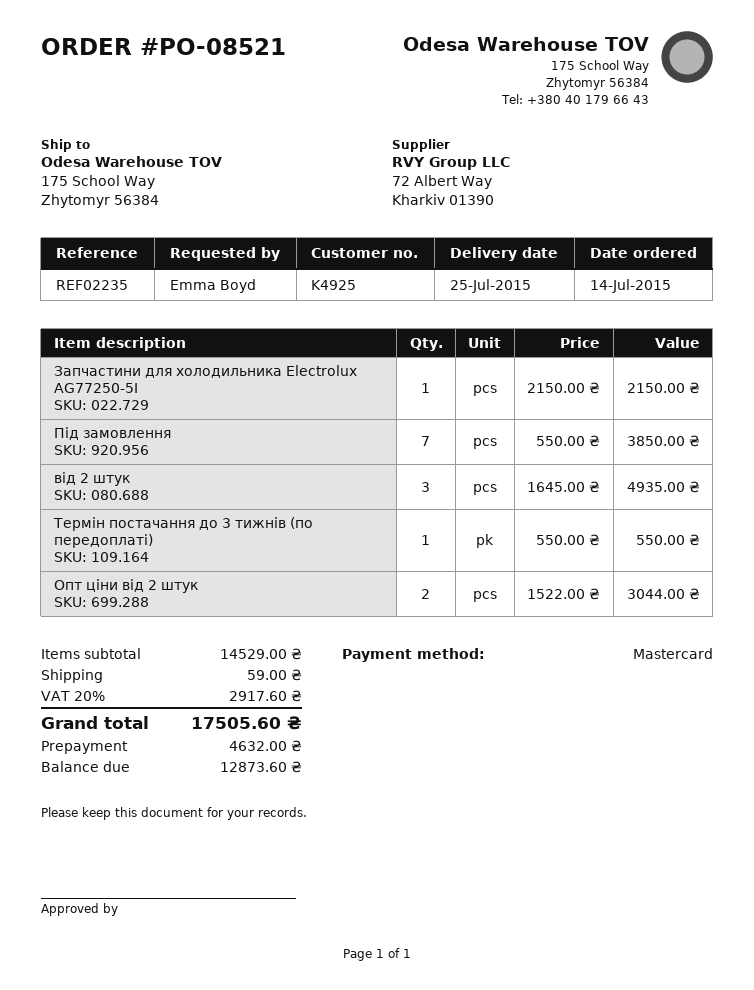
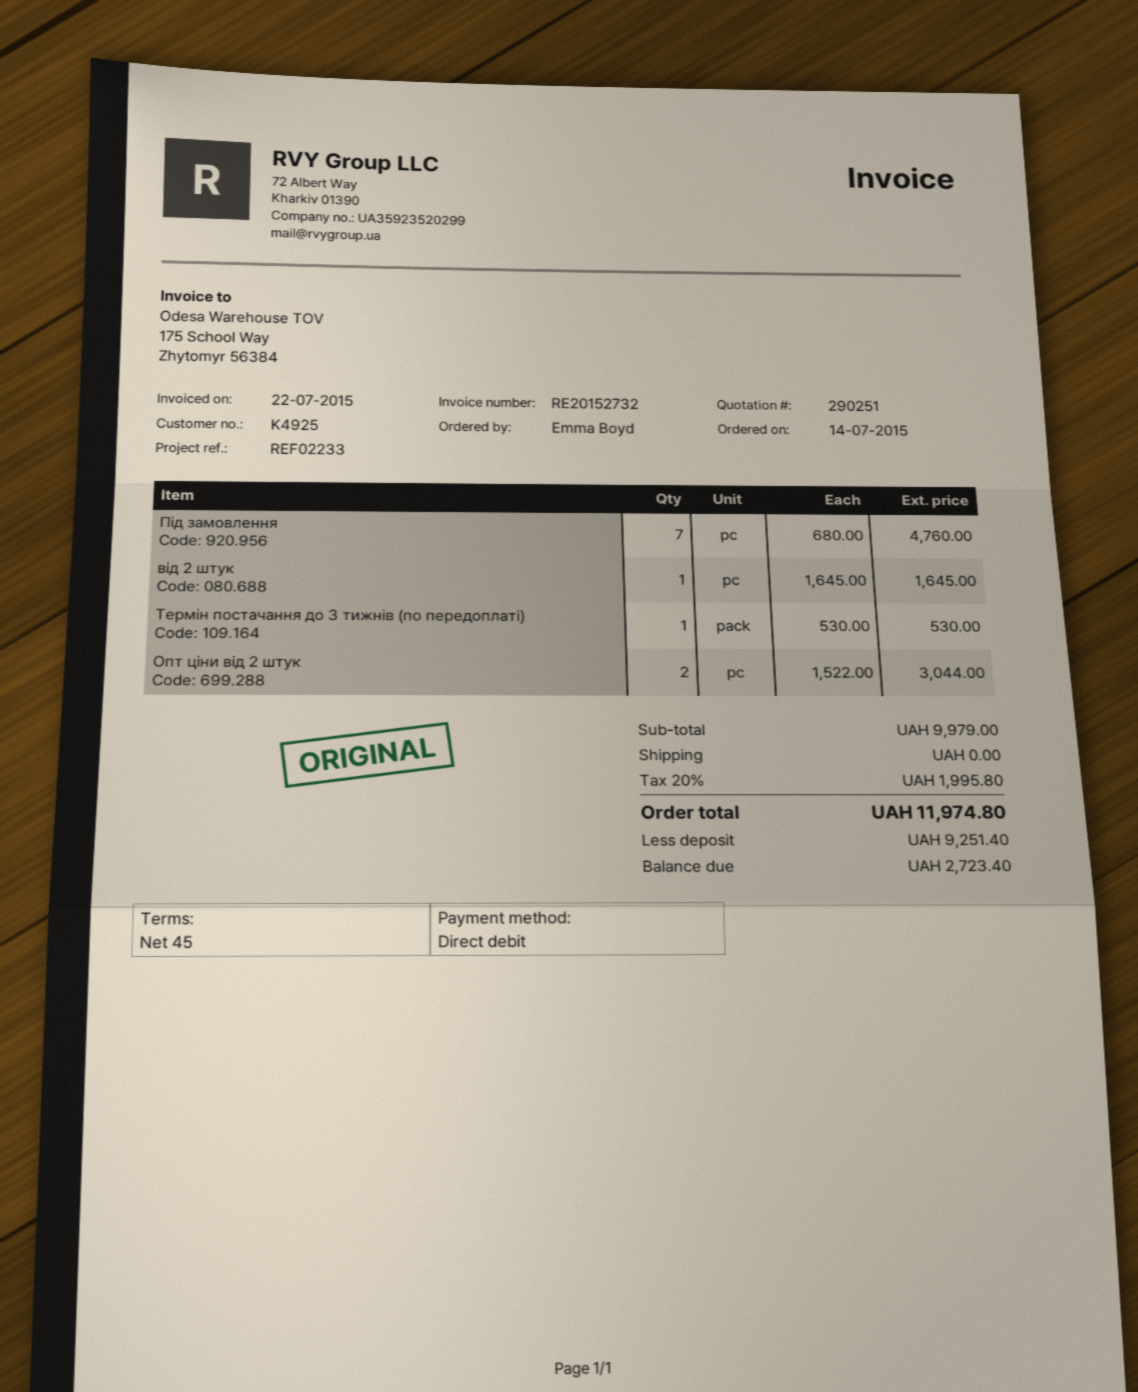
reference: REF02235 -> REF02233
payment method: Mastercard -> direct debit
Запчастини для холодильника Electrolux AG77250-5I: 1 x 2150.00 = 2150.00 -> none
Під замовлення: 7 x 550.00 = 3850.00 -> 7 x 680.00 = 4760.00
від 2 штук: 3 x 1645.00 = 4935.00 -> 1 x 1645.00 = 1645.00
Термін постачання до 3 тижнів (по передоплаті): 1 x 550.00 = 550.00 -> 1 x 530.00 = 530.00
subtotal: 14529.00 -> 9979.00
shipping: 59.00 -> 0.00
tax: 20% = 2917.60 -> 20% = 1995.80
total: 17505.60 -> 11974.80
deposit: 4632.00 -> 9251.40
balance: 12873.60 -> 2723.40

